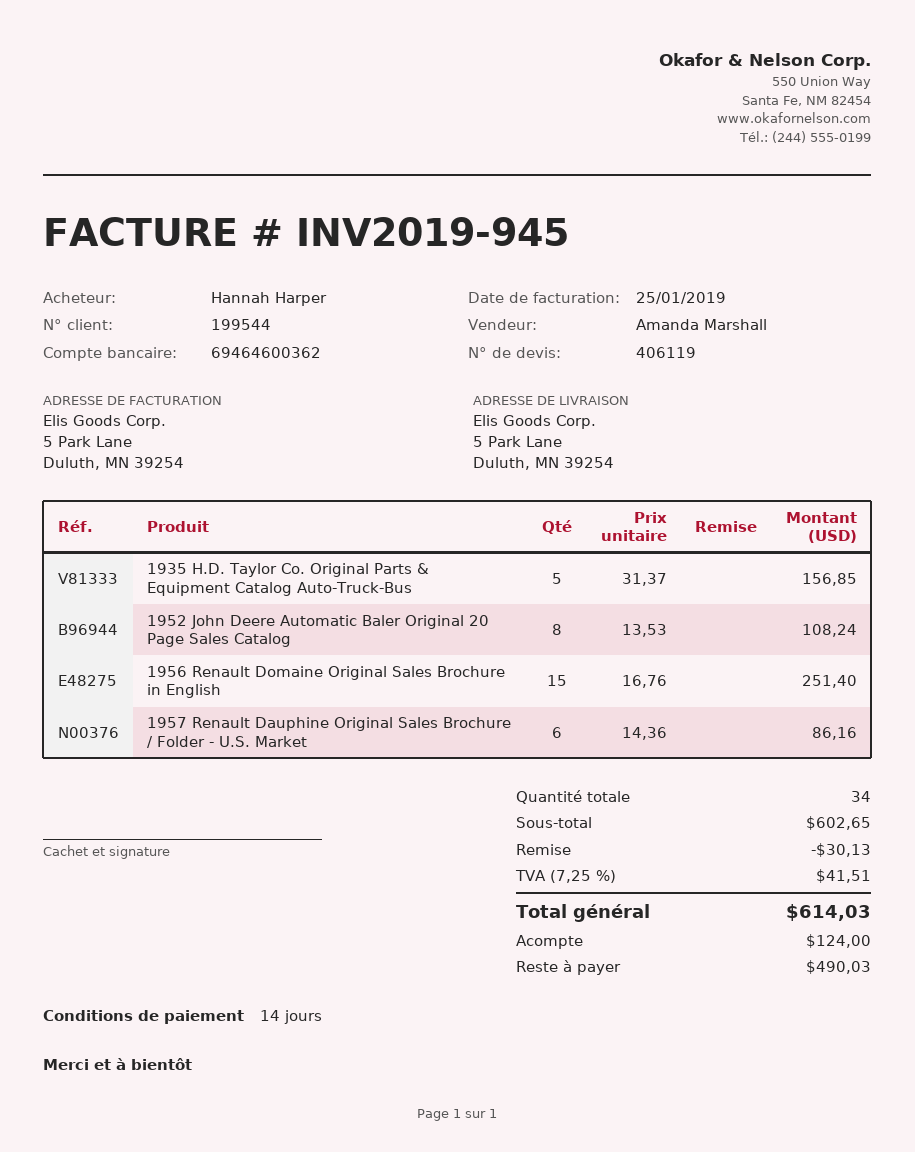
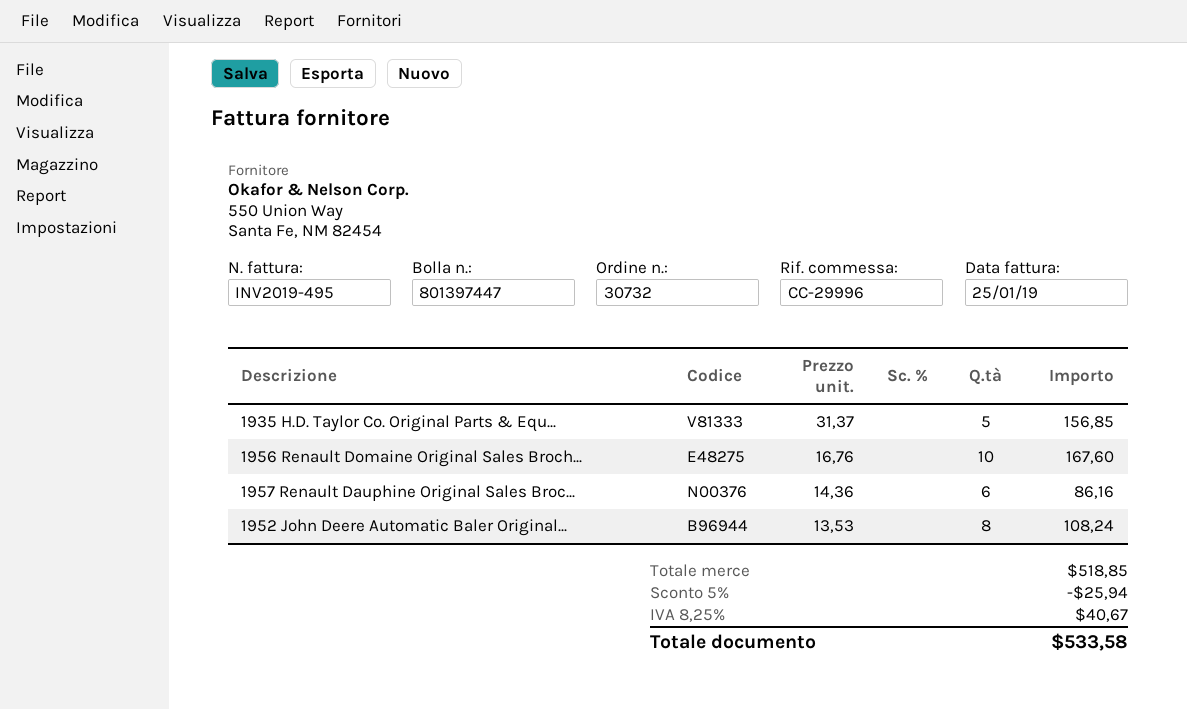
invoice number: INV2019-945 -> INV2019-495
1956 Renault Domaine Original Sales Brochure in English: 15 x 16.76 = 251.40 -> 10 x 16.76 = 167.60
subtotal: 602.65 -> 518.85
discount: 30.13 -> 25.94
tax: 7.25% = 41.51 -> 8.25% = 40.67
total: 614.03 -> 533.58

